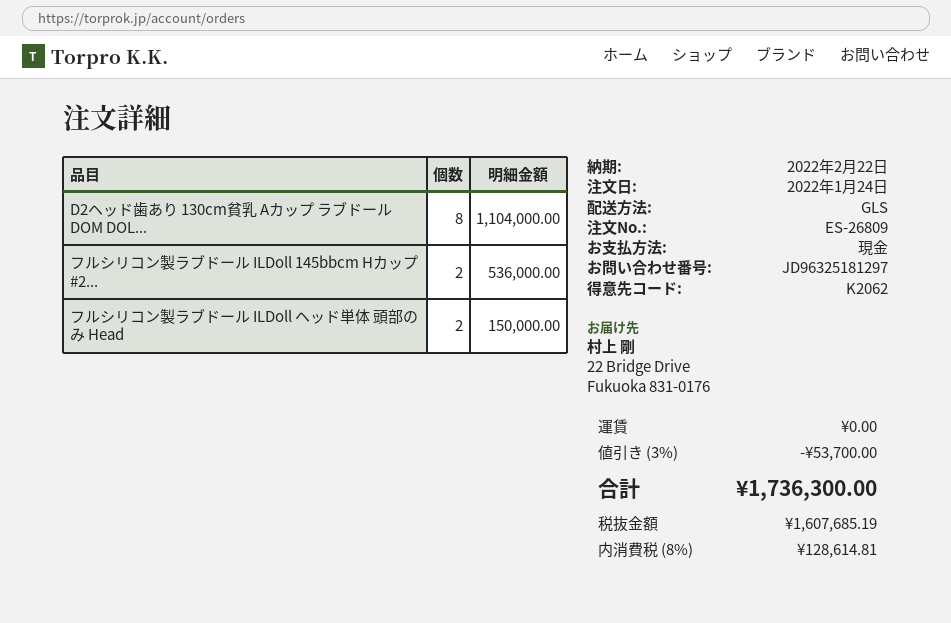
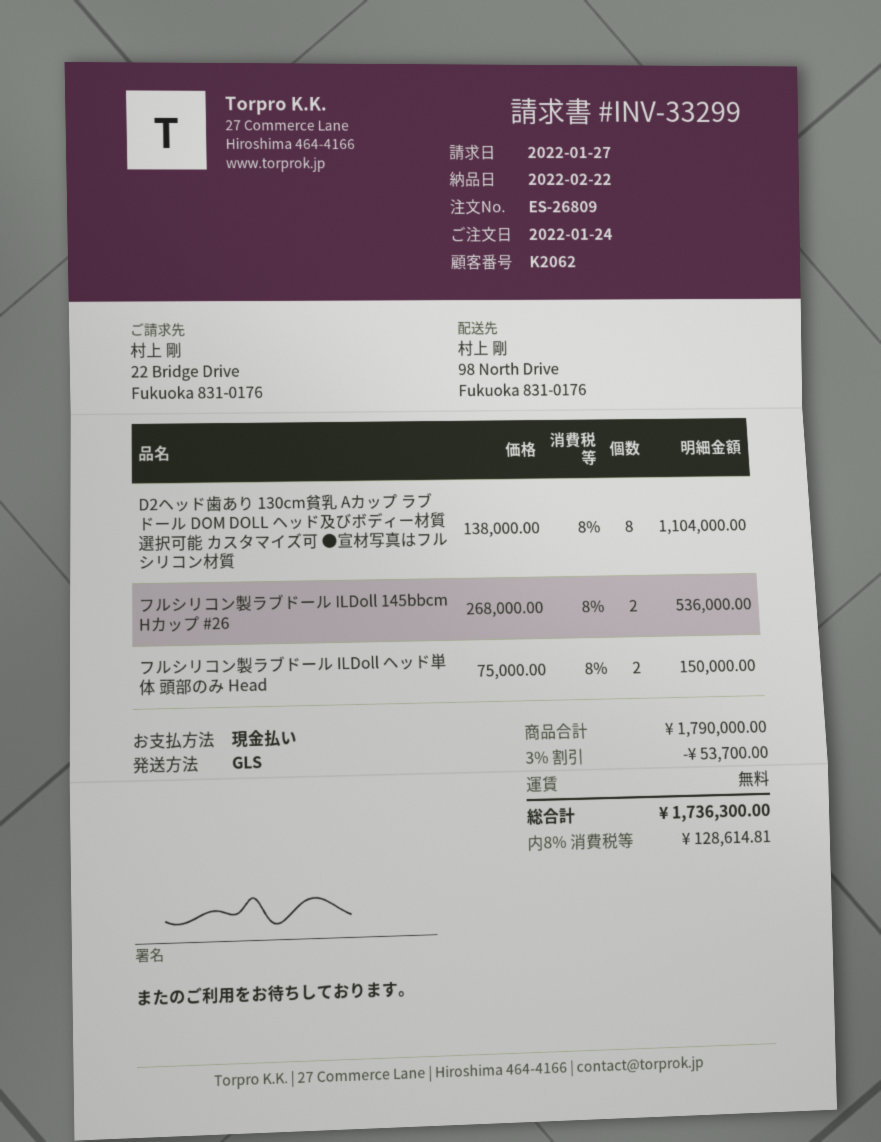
ship to: 22 Bridge Drive, Fukuoka 831-0176 -> 98 North Drive, Fukuoka 831-0176

